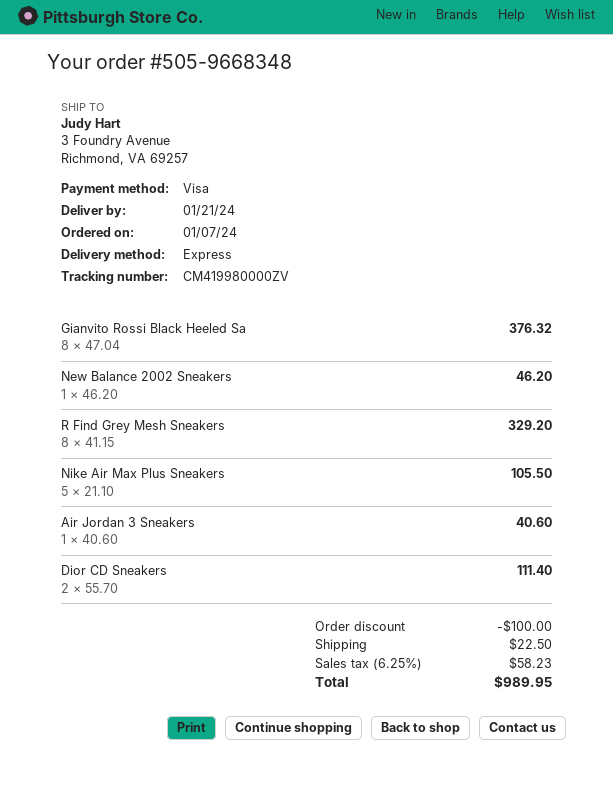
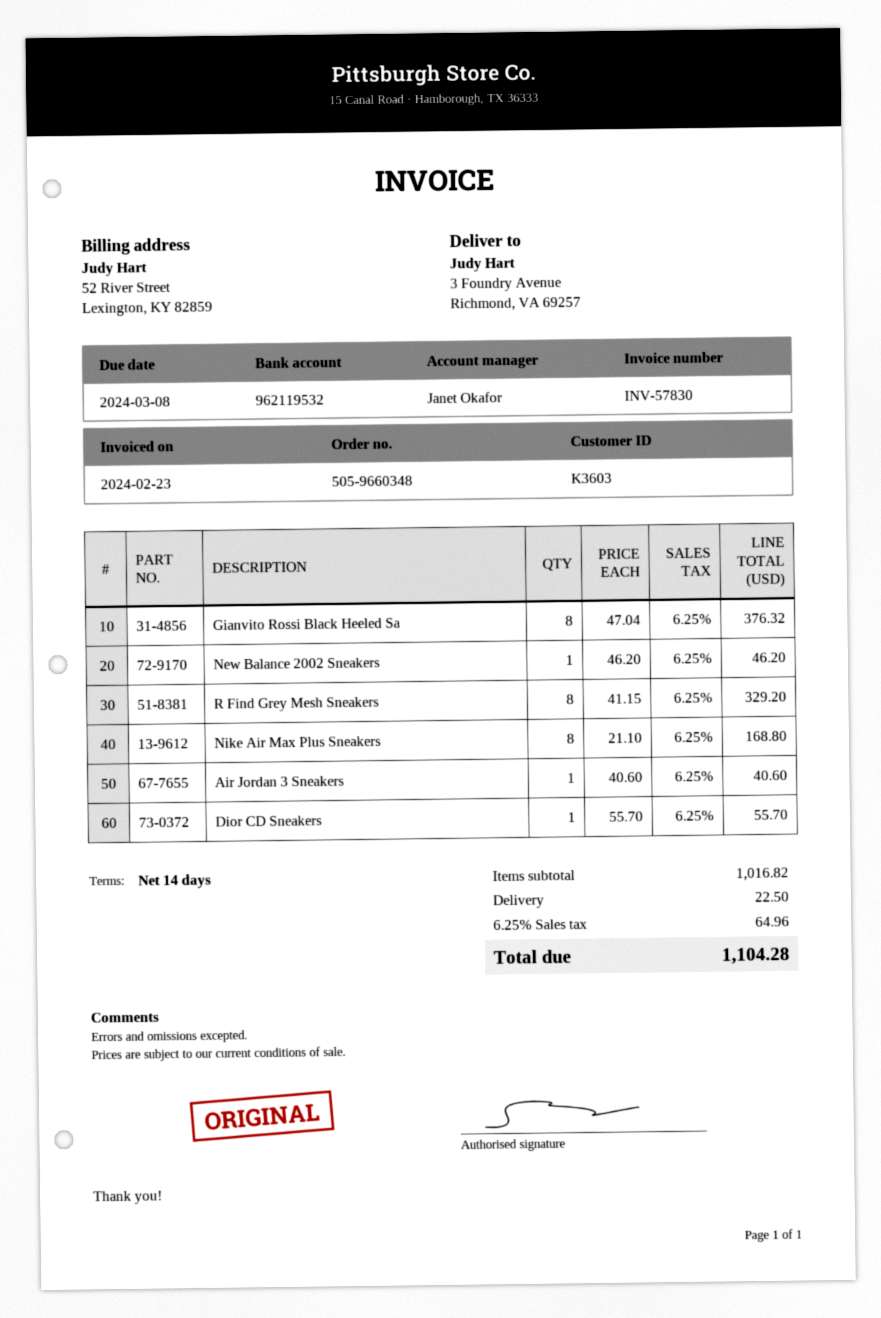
order number: 505-9668348 -> 505-9660348
Nike Air Max Plus Sneakers: 5 x 21.10 = 105.50 -> 8 x 21.10 = 168.80
Dior CD Sneakers: 2 x 55.70 = 111.40 -> 1 x 55.70 = 55.70
discount: 100.00 -> none
tax: 6.25% = 58.23 -> 6.25% = 64.96
total: 989.95 -> 1104.28

